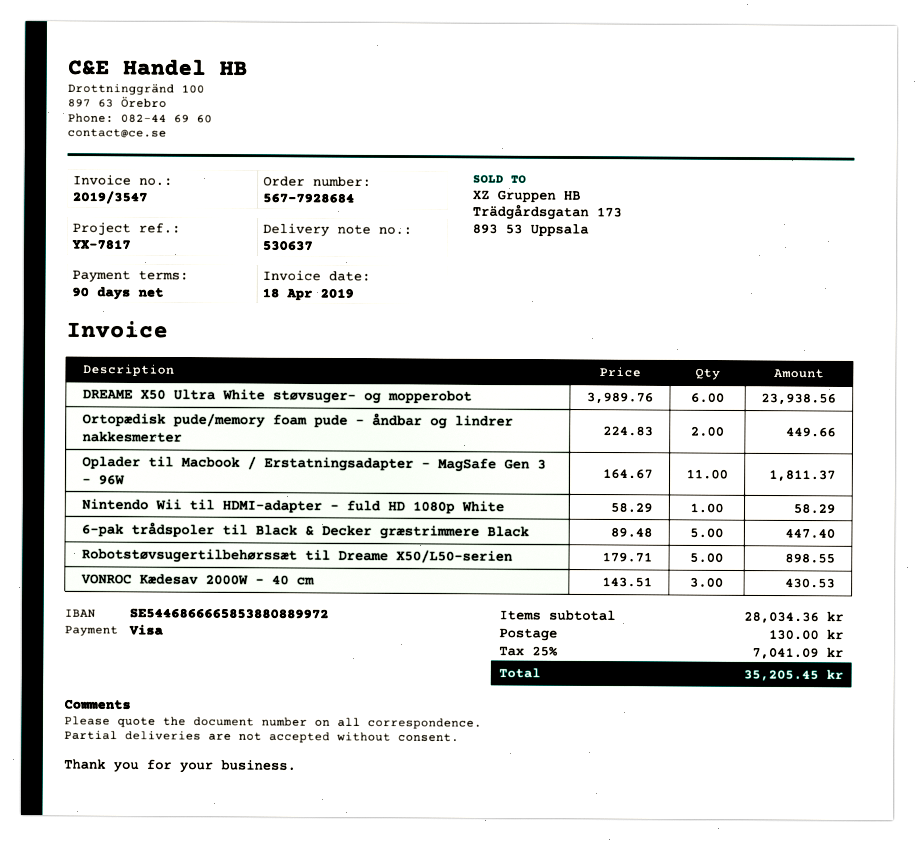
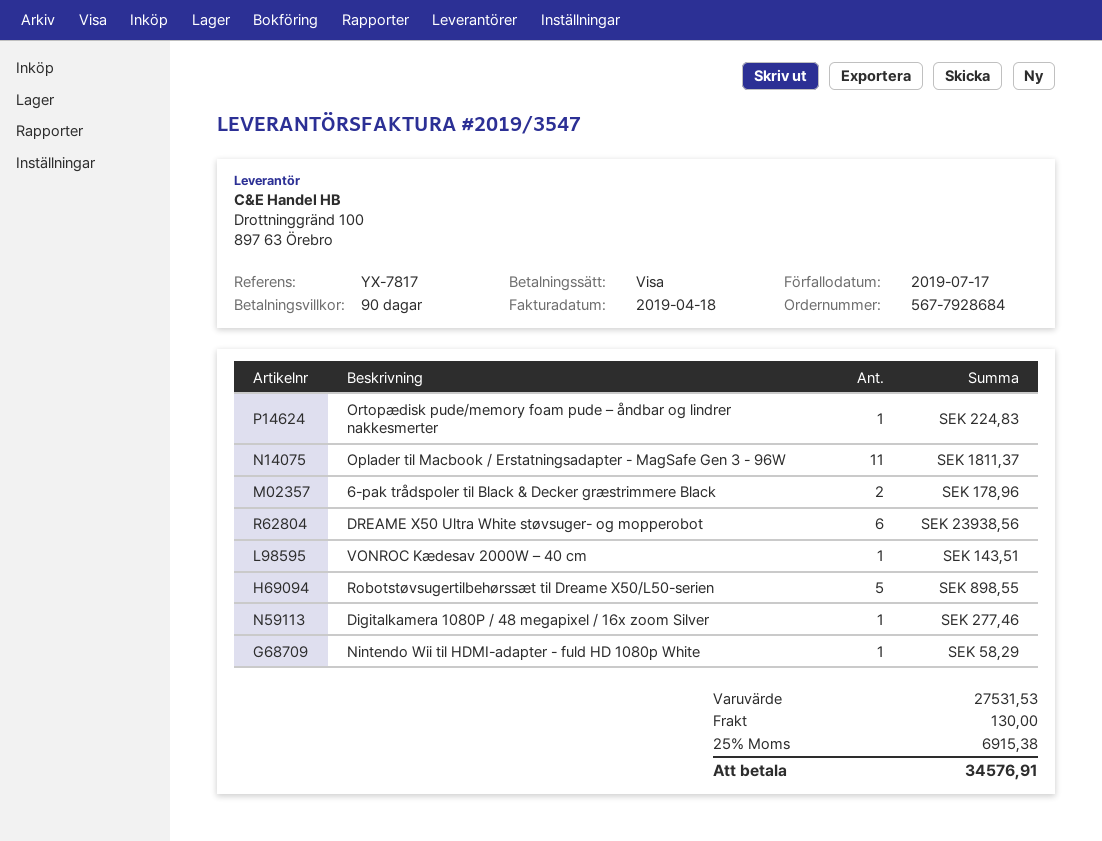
Ortopædisk pude/memory foam pude – åndbar og lindrer nakkesmerter: 2 for 449.66 -> 1 for 224.83
6-pak trådspoler til Black & Decker græstrimmere Black: 5 for 447.40 -> 2 for 178.96
VONROC Kædesav 2000W – 40 cm: 3 for 430.53 -> 1 for 143.51
Digitalkamera 1080P / 48 megapixel / 16x zoom Silver: none -> 1 for 277.46
subtotal: 28034.36 -> 27531.53
tax: 25% = 7041.09 -> 25% = 6915.38
total: 35205.45 -> 34576.91

